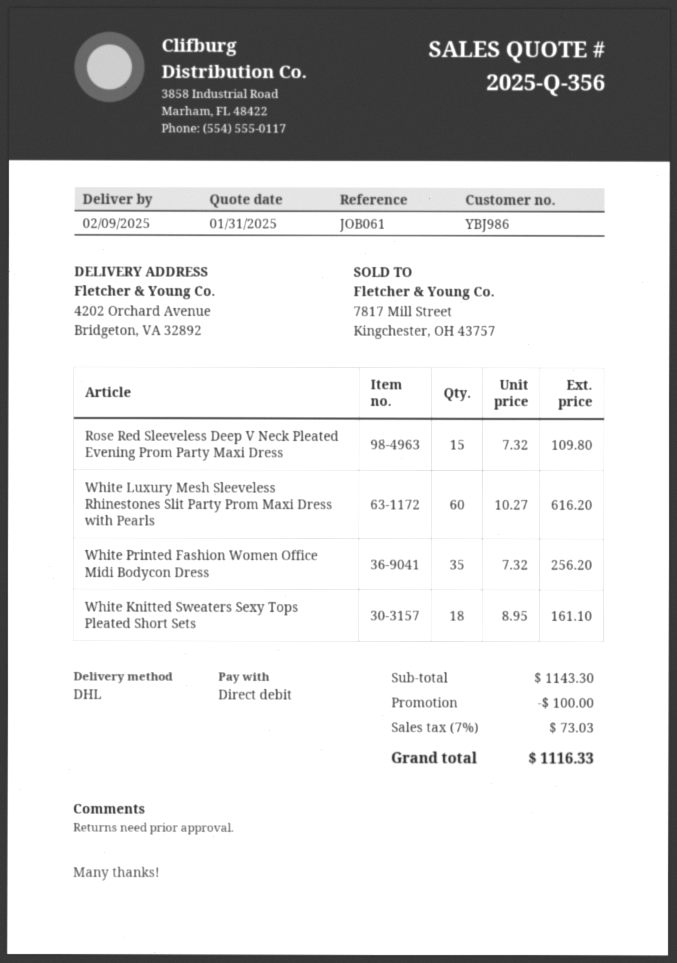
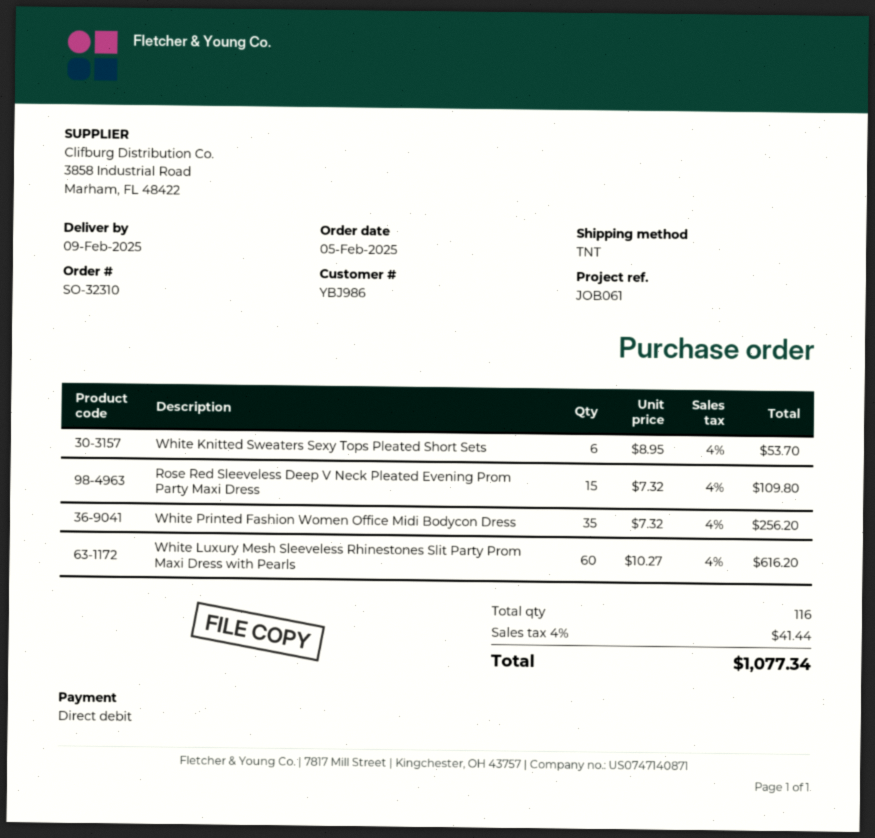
shipping method: DHL -> TNT
White Knitted Sweaters Sexy Tops Pleated Short Sets: 18 x 8.95 = 161.10 -> 6 x 8.95 = 53.70
discount: 100.00 -> none
tax: 7% = 73.03 -> 4% = 41.44
total: 1116.33 -> 1077.34

